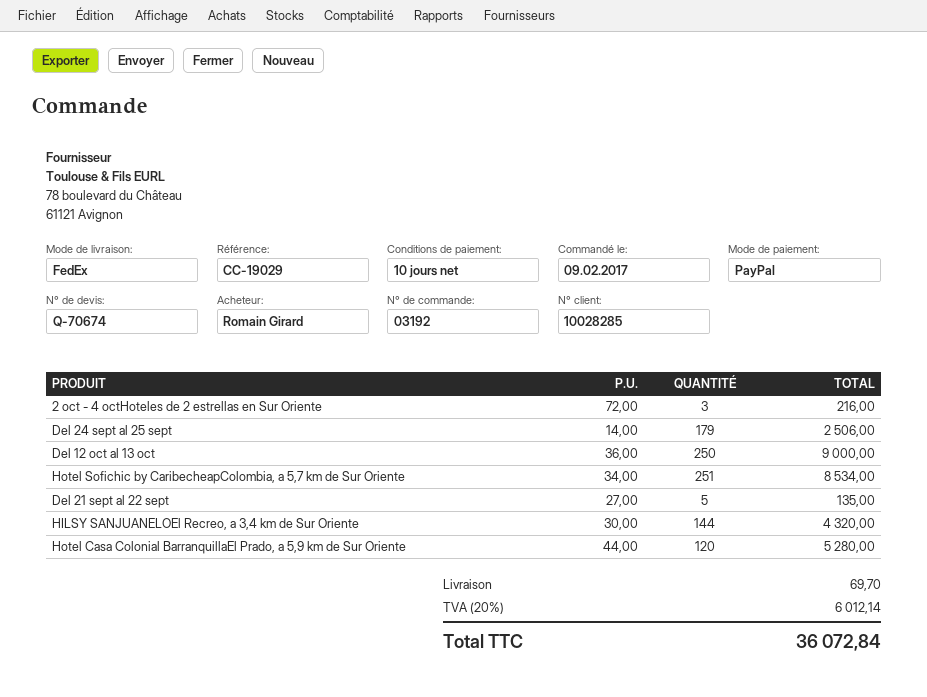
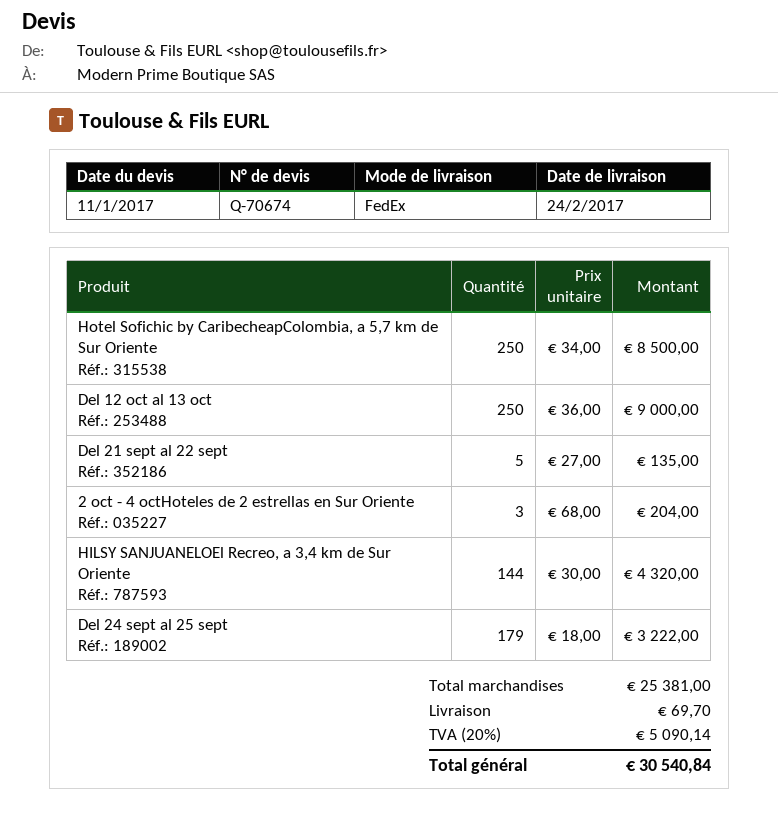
2 oct - 4 octHoteles de 2 estrellas en Sur Oriente: 3 x 72.00 = 216.00 -> 3 x 68.00 = 204.00
Del 24 sept al 25 sept: 179 x 14.00 = 2506.00 -> 179 x 18.00 = 3222.00
Hotel Sofichic by CaribecheapColombia, a 5,7 km de Sur Oriente: 251 x 34.00 = 8534.00 -> 250 x 34.00 = 8500.00
Hotel Casa Colonial BarranquillaEl Prado, a 5,9 km de Sur Oriente: 120 x 44.00 = 5280.00 -> none
tax: 20% = 6012.14 -> 20% = 5090.14
total: 36072.84 -> 30540.84

